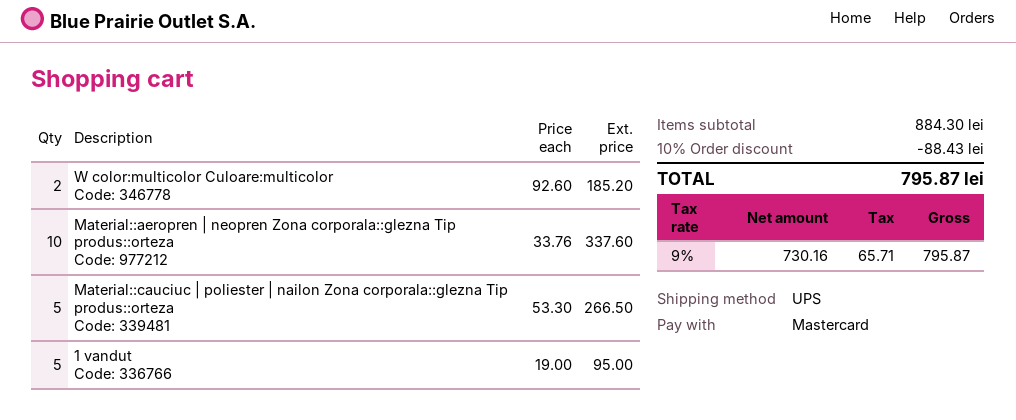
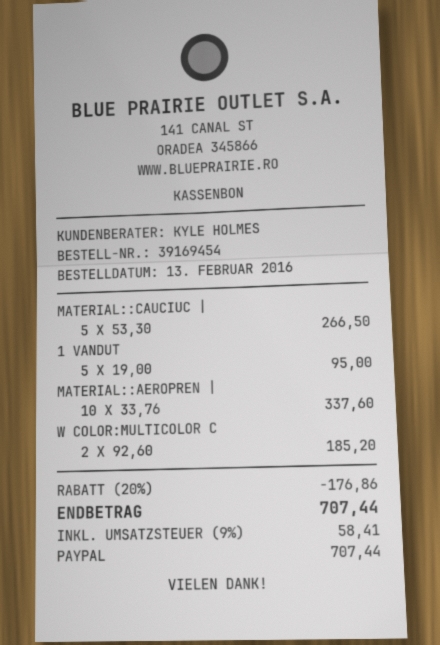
payment method: Mastercard -> PayPal
discount: 10% = 88.43 -> 20% = 176.86
tax: 9% = 65.71 -> 9% = 58.41
total: 795.87 -> 707.44

